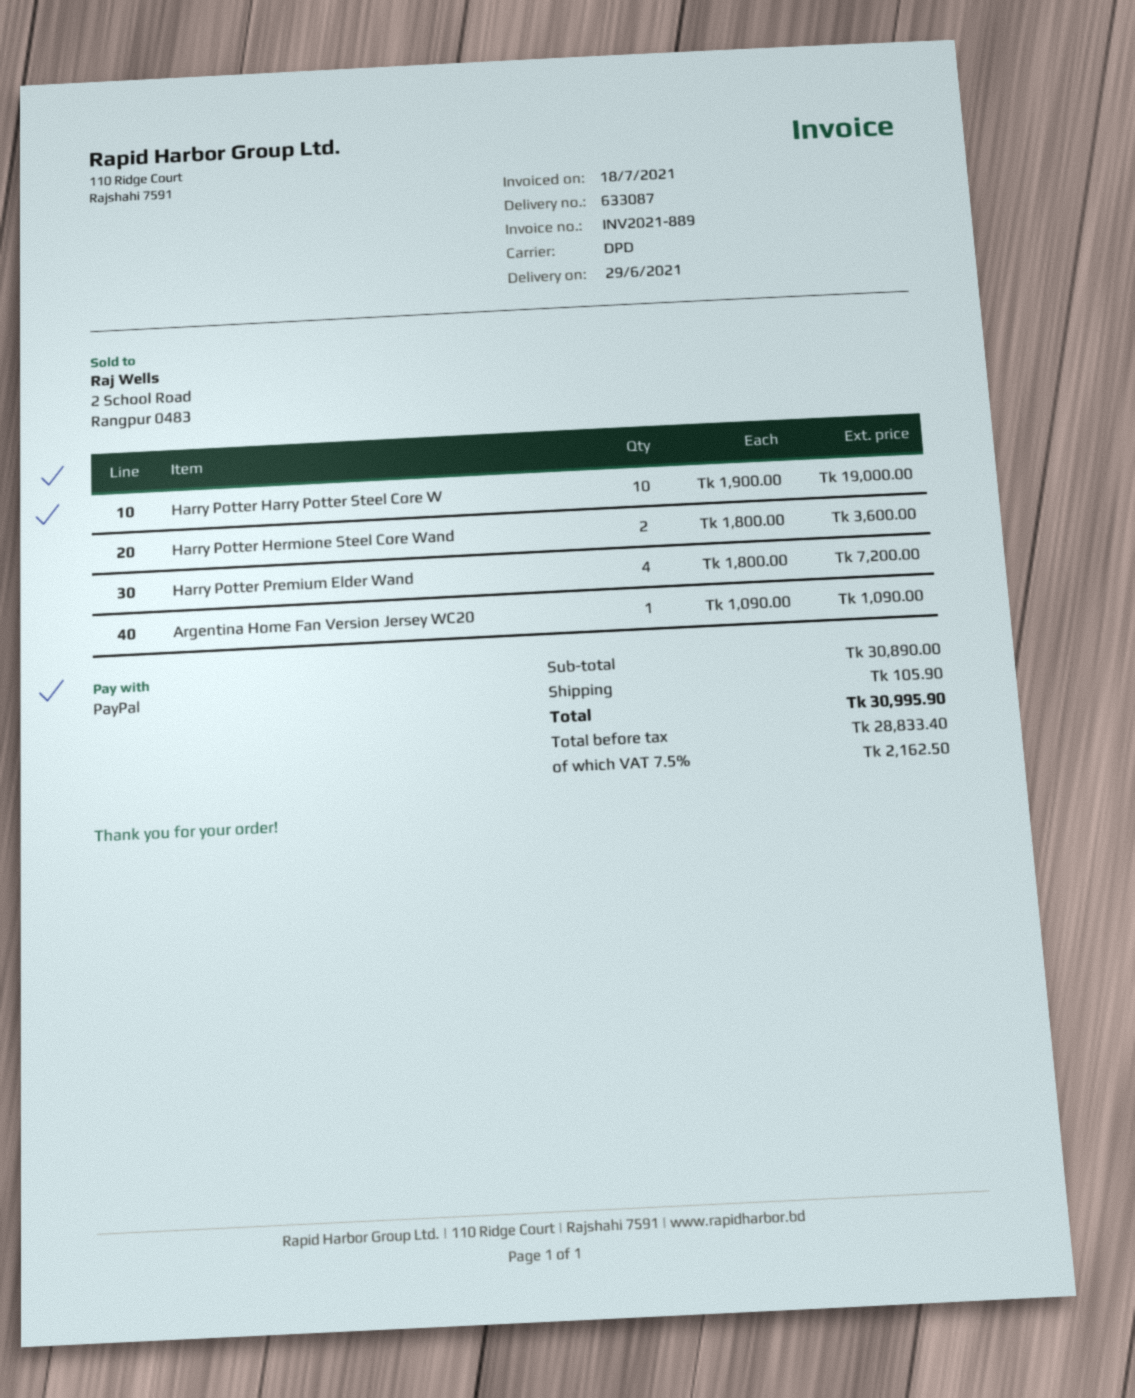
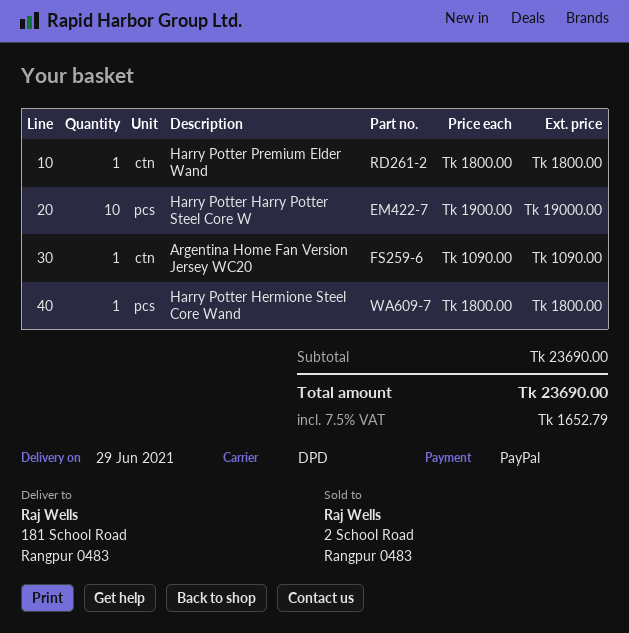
Harry Potter Hermione Steel Core Wand: 2 x 1800.00 = 3600.00 -> 1 x 1800.00 = 1800.00
Harry Potter Premium Elder Wand: 4 x 1800.00 = 7200.00 -> 1 x 1800.00 = 1800.00
subtotal: 30890.00 -> 23690.00
shipping: 105.90 -> none
tax: 7.5% = 2162.50 -> 7.5% = 1652.79
total: 30995.90 -> 23690.00

